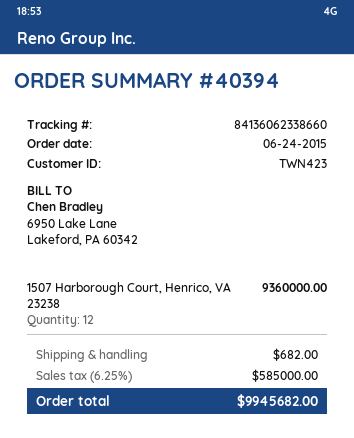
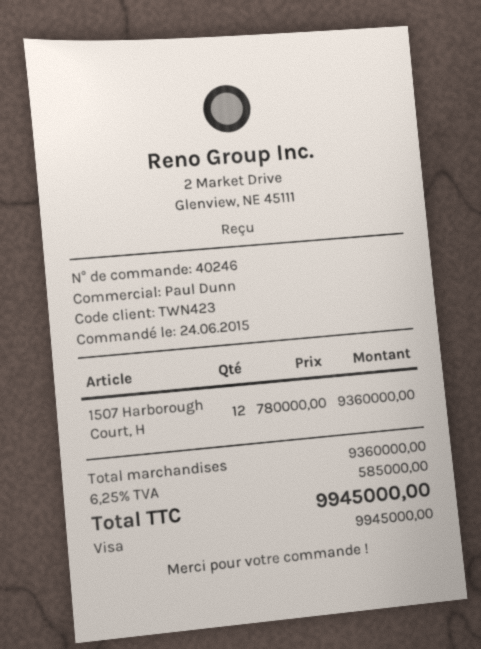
order number: 40394 -> 40246
shipping: 682.00 -> none
total: 9945682.00 -> 9945000.00

